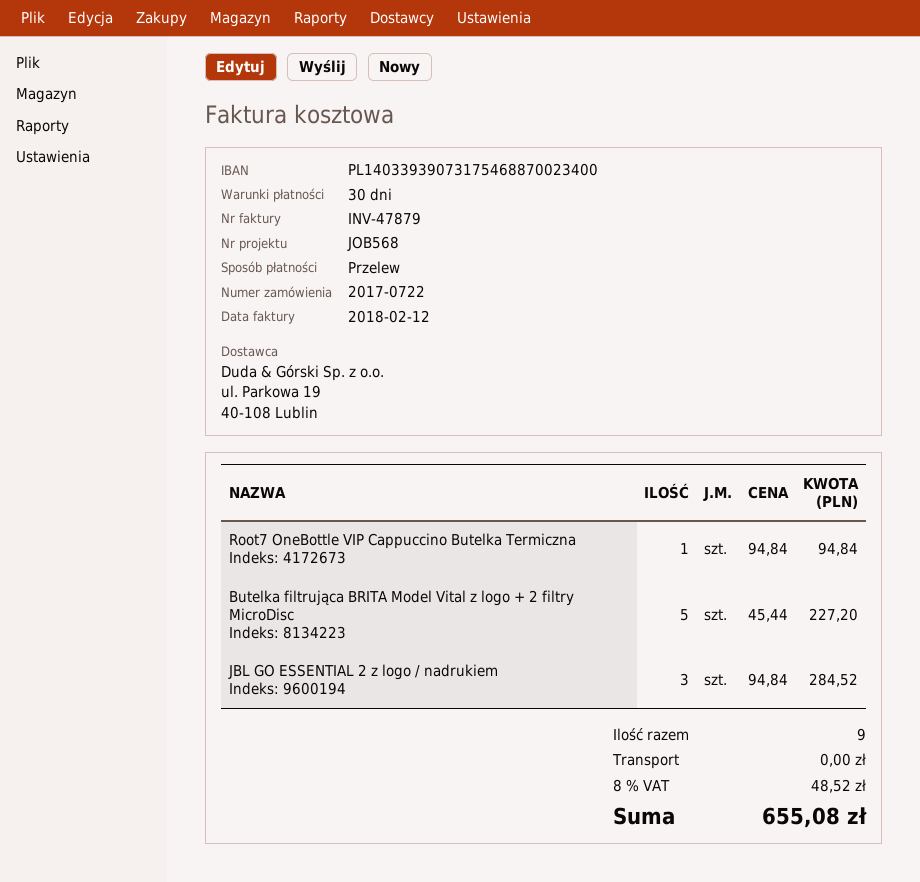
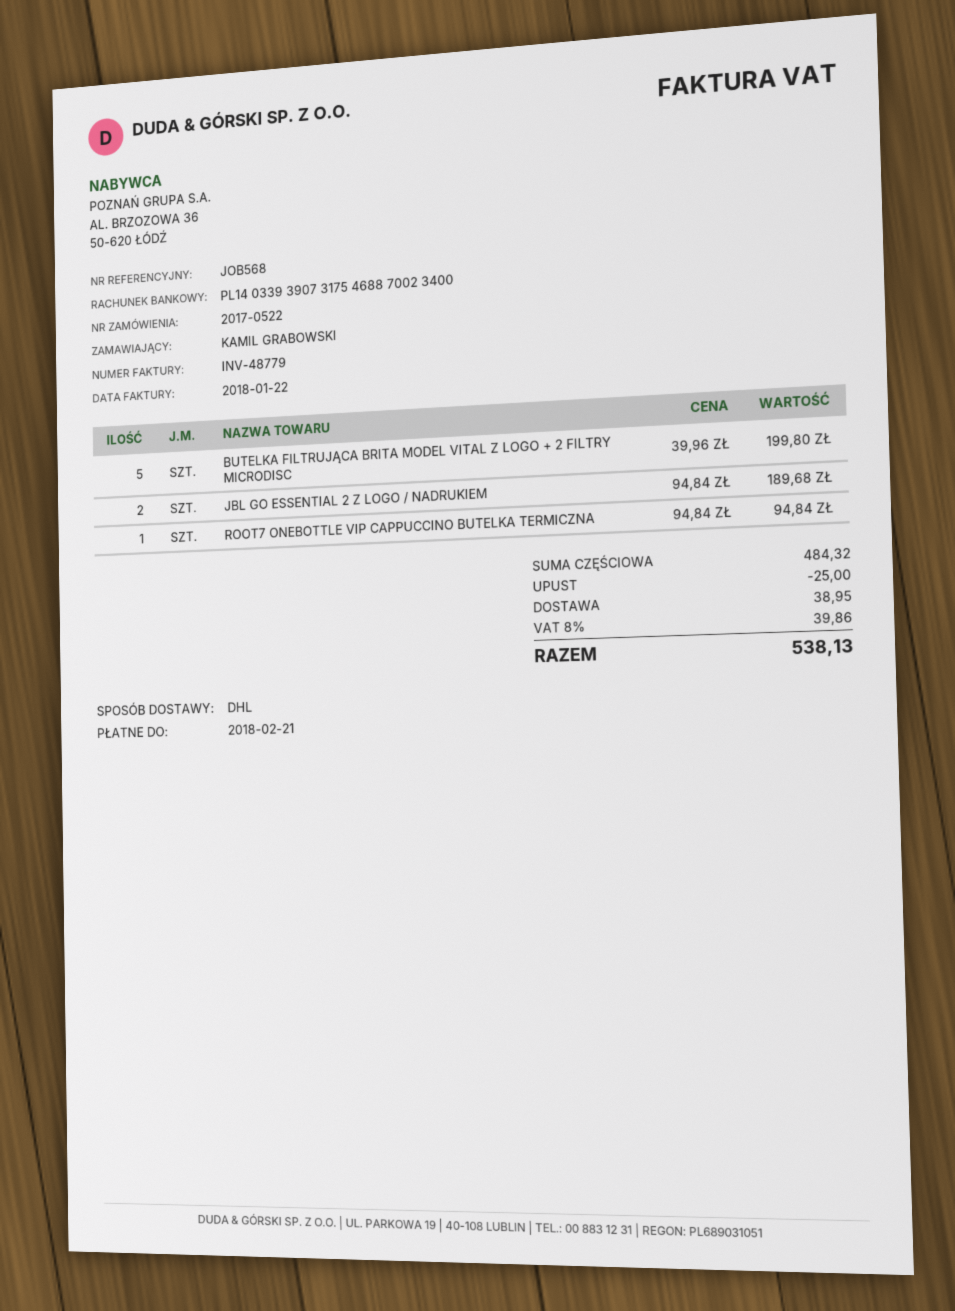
order number: 2017-0722 -> 2017-0522
invoice number: INV-47879 -> INV-48779
invoice date: 2018-02-12 -> 2018-01-22
Butelka filtrująca BRITA Model Vital z logo + 2 filtry MicroDisc: 5 x 45.44 = 227.20 -> 5 x 39.96 = 199.80
JBL GO ESSENTIAL 2 z logo / nadrukiem: 3 x 94.84 = 284.52 -> 2 x 94.84 = 189.68
discount: none -> 25.00
shipping: 0.00 -> 38.95
tax: 8% = 48.52 -> 8% = 39.86
total: 655.08 -> 538.13

